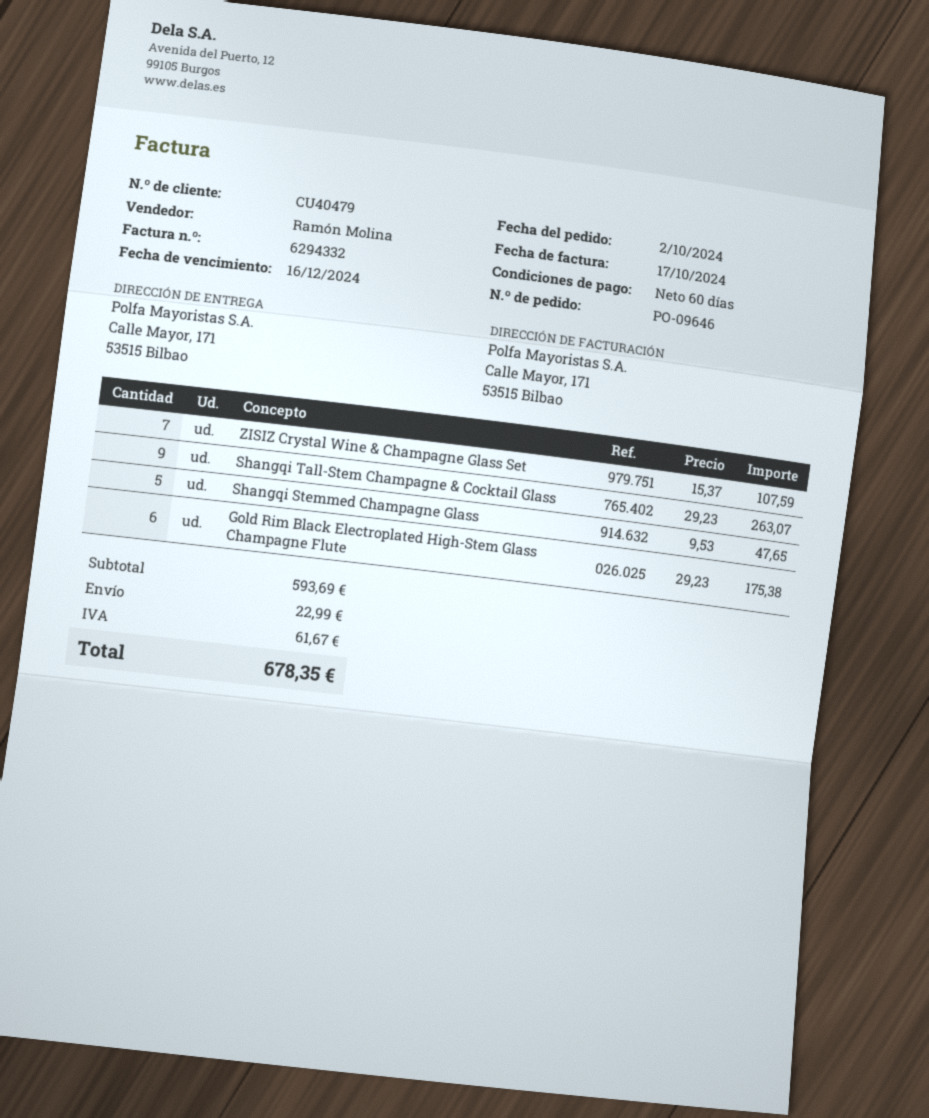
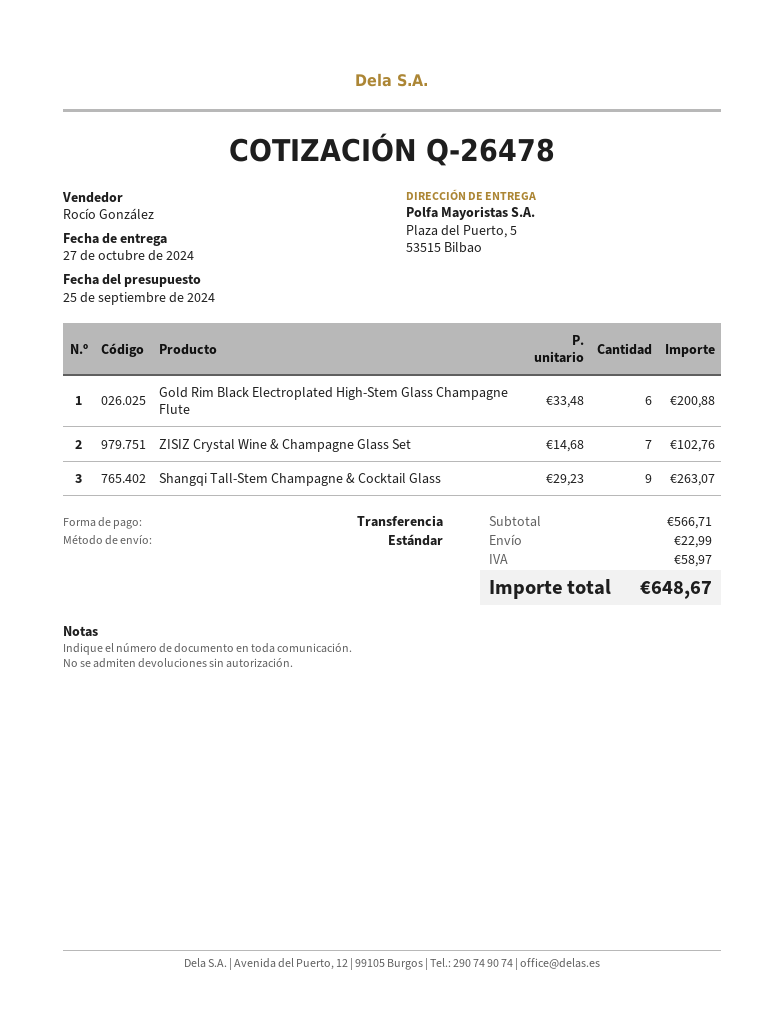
sales rep: Ramón Molina -> Rocío González
ship to: Calle Mayor, 171, 53515 Bilbao -> Plaza del Puerto, 5, 53515 Bilbao
ZISIZ Crystal Wine & Champagne Glass Set: 7 x 15.37 = 107.59 -> 7 x 14.68 = 102.76
Shangqi Stemmed Champagne Glass: 5 x 9.53 = 47.65 -> none
Gold Rim Black Electroplated High-Stem Glass Champagne Flute: 6 x 29.23 = 175.38 -> 6 x 33.48 = 200.88
subtotal: 593.69 -> 566.71
tax: 61.67 -> 58.97
total: 678.35 -> 648.67

